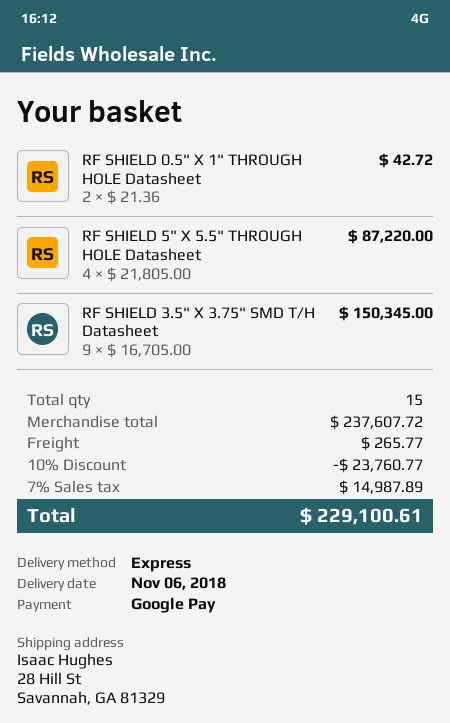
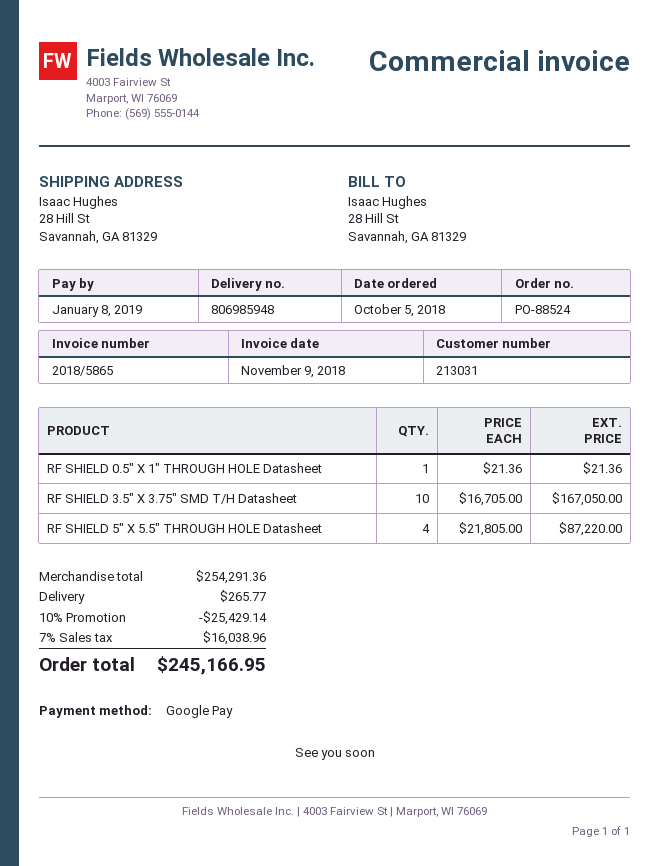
RF SHIELD 0.5" X 1" THROUGH HOLE Datasheet: 2 x 21.36 = 42.72 -> 1 x 21.36 = 21.36
RF SHIELD 3.5" X 3.75" SMD T/H Datasheet: 9 x 16705.00 = 150345.00 -> 10 x 16705.00 = 167050.00
subtotal: 237607.72 -> 254291.36
discount: 10% = 23760.77 -> 10% = 25429.14
tax: 7% = 14987.89 -> 7% = 16038.96
total: 229100.61 -> 245166.95

